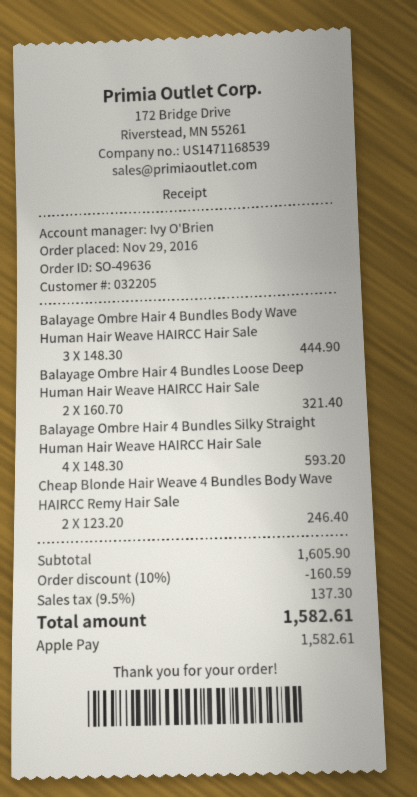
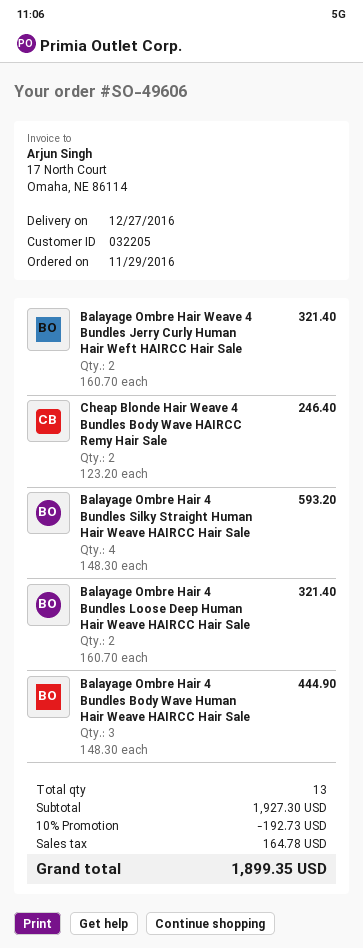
order number: SO-49636 -> SO-49606
Balayage Ombre Hair Weave 4 Bundles Jerry Curly Human Hair Weft HAIRCC Hair Sale: none -> 2 x 160.70 = 321.40
subtotal: 1605.90 -> 1927.30
discount: 10% = 160.59 -> 10% = 192.73
tax: 137.30 -> 164.78
total: 1582.61 -> 1899.35

